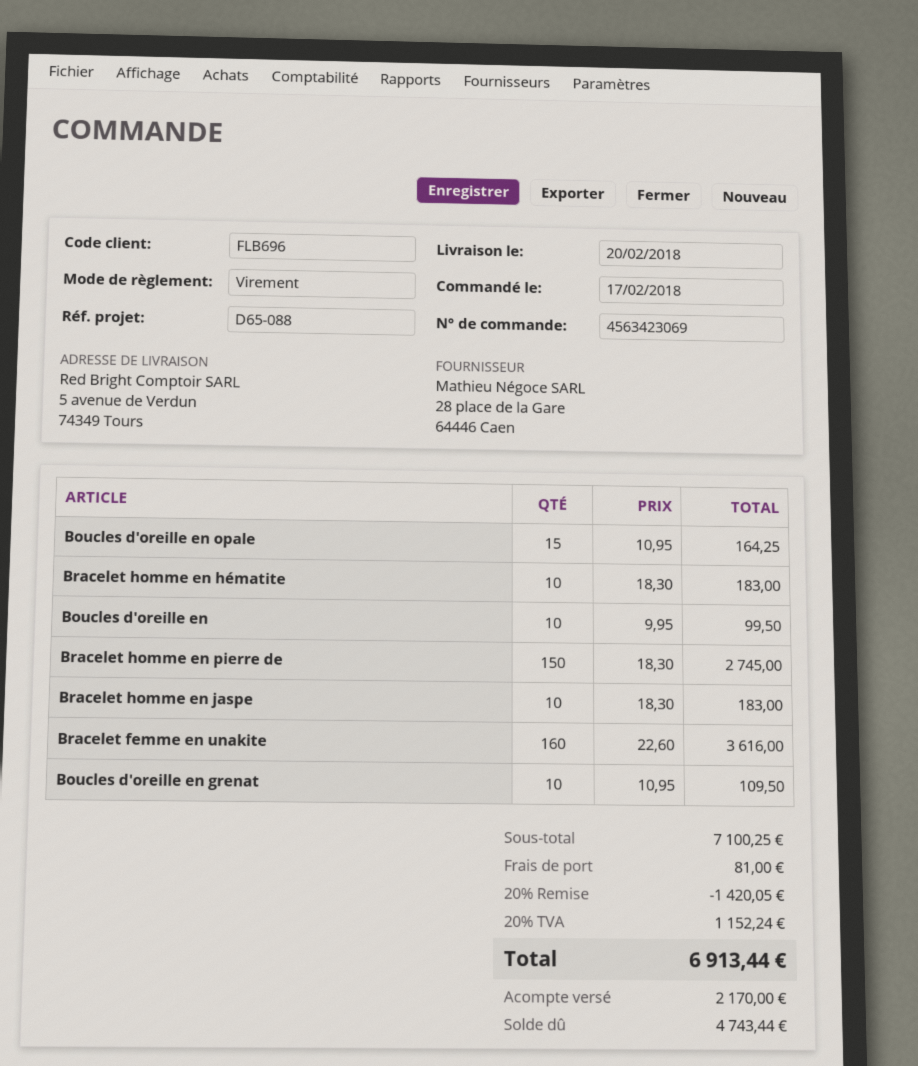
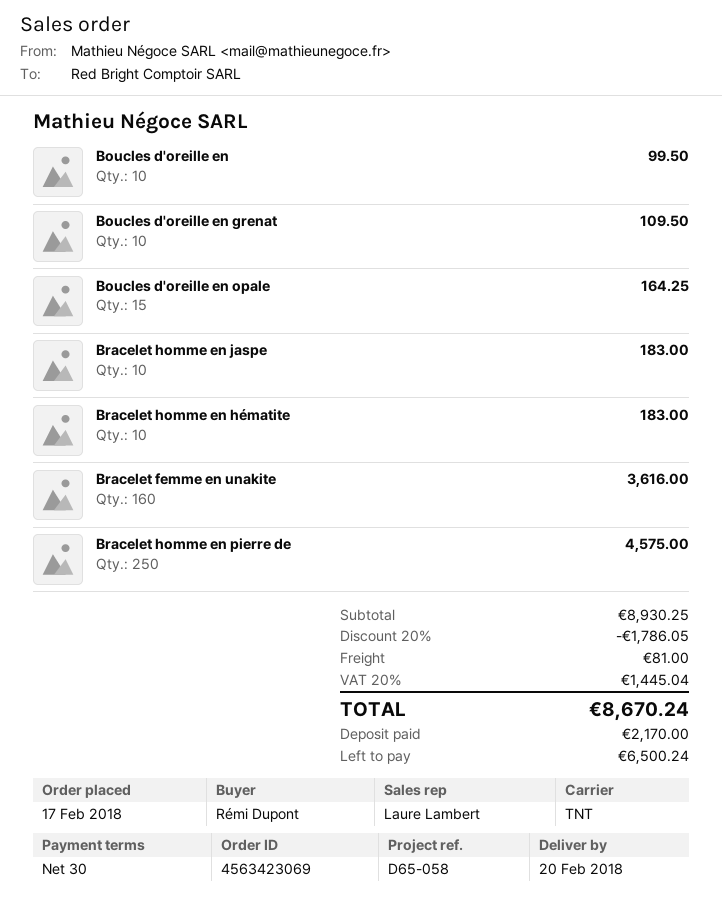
reference: D65-088 -> D65-058
Bracelet homme en pierre de: 150 for 2745.00 -> 250 for 4575.00
subtotal: 7100.25 -> 8930.25
discount: 20% = 1420.05 -> 20% = 1786.05
tax: 20% = 1152.24 -> 20% = 1445.04
total: 6913.44 -> 8670.24
balance: 4743.44 -> 6500.24

